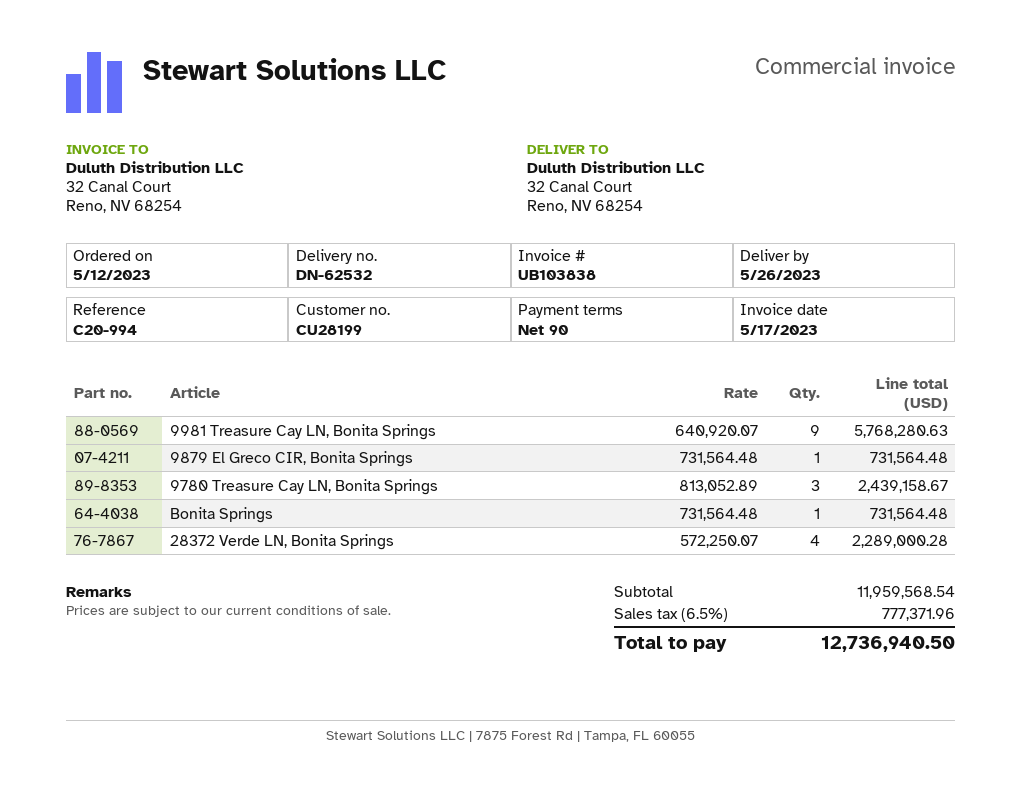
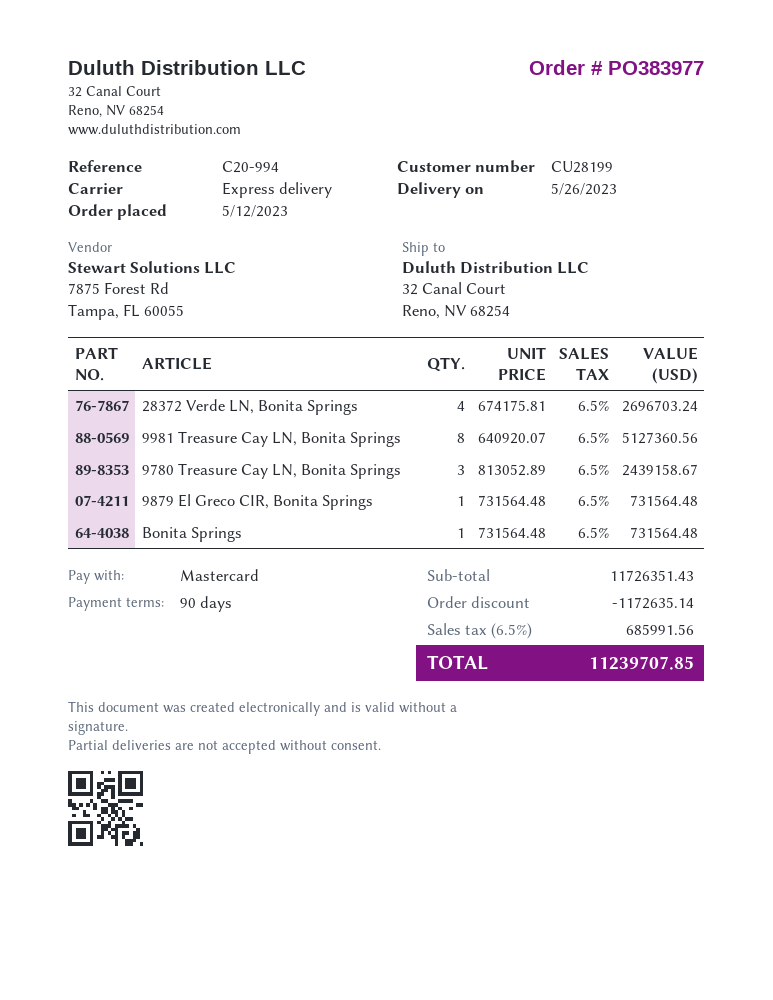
9981 Treasure Cay LN, Bonita Springs: 9 x 640920.07 = 5768280.63 -> 8 x 640920.07 = 5127360.56
28372 Verde LN, Bonita Springs: 4 x 572250.07 = 2289000.28 -> 4 x 674175.81 = 2696703.24
subtotal: 11959568.54 -> 11726351.43
discount: none -> 1172635.14
tax: 6.5% = 777371.96 -> 6.5% = 685991.56
total: 12736940.50 -> 11239707.85

